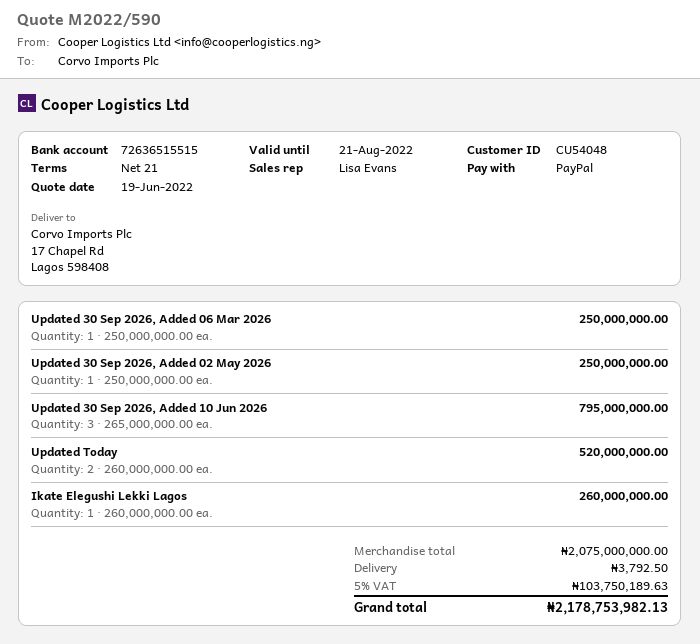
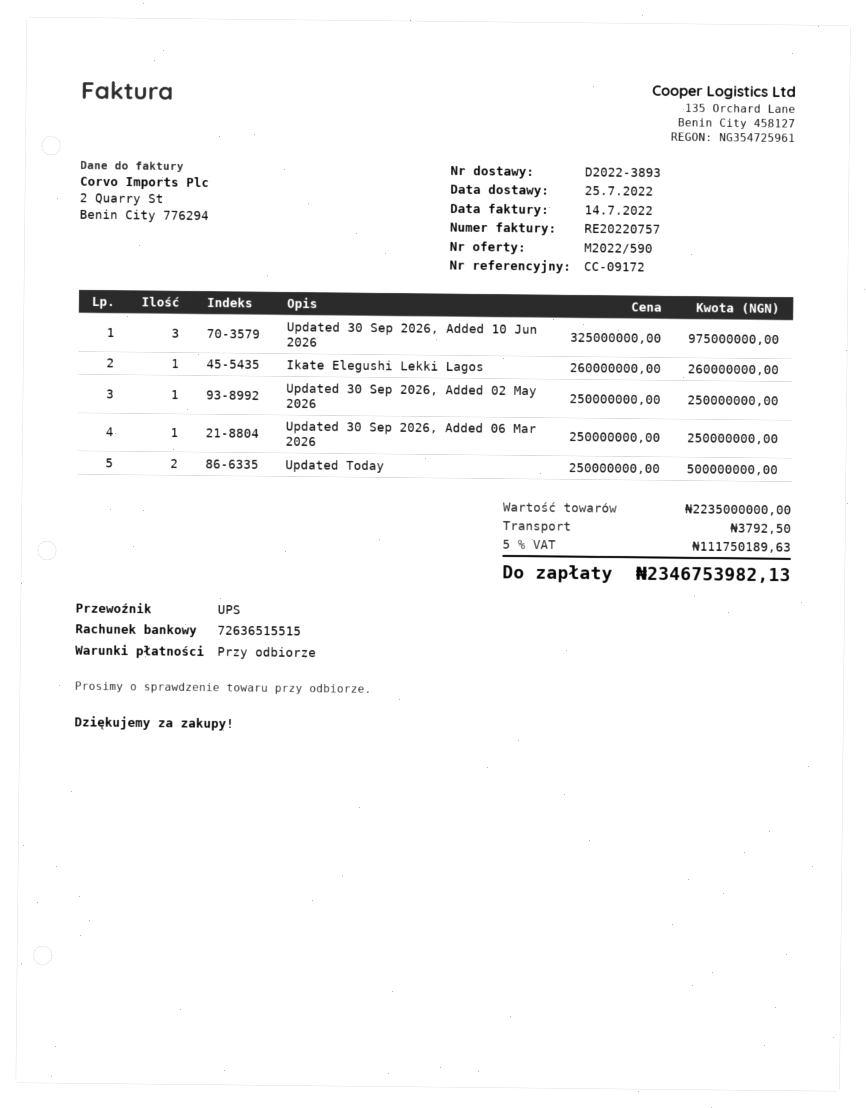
payment terms: 21 days -> on receipt
Updated 30 Sep 2026, Added 10 Jun 2026: 3 x 265000000.00 = 795000000.00 -> 3 x 325000000.00 = 975000000.00
Updated Today: 2 x 260000000.00 = 520000000.00 -> 2 x 250000000.00 = 500000000.00
subtotal: 2075000000.00 -> 2235000000.00
tax: 5% = 103750189.63 -> 5% = 111750189.63
total: 2178753982.13 -> 2346753982.13

